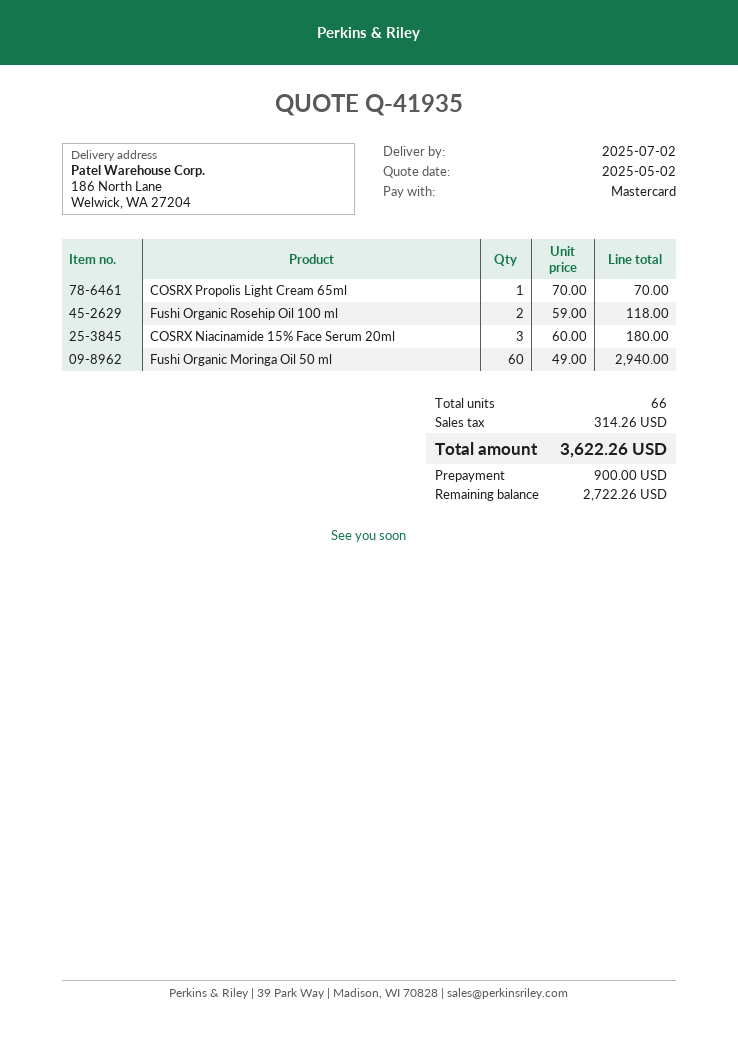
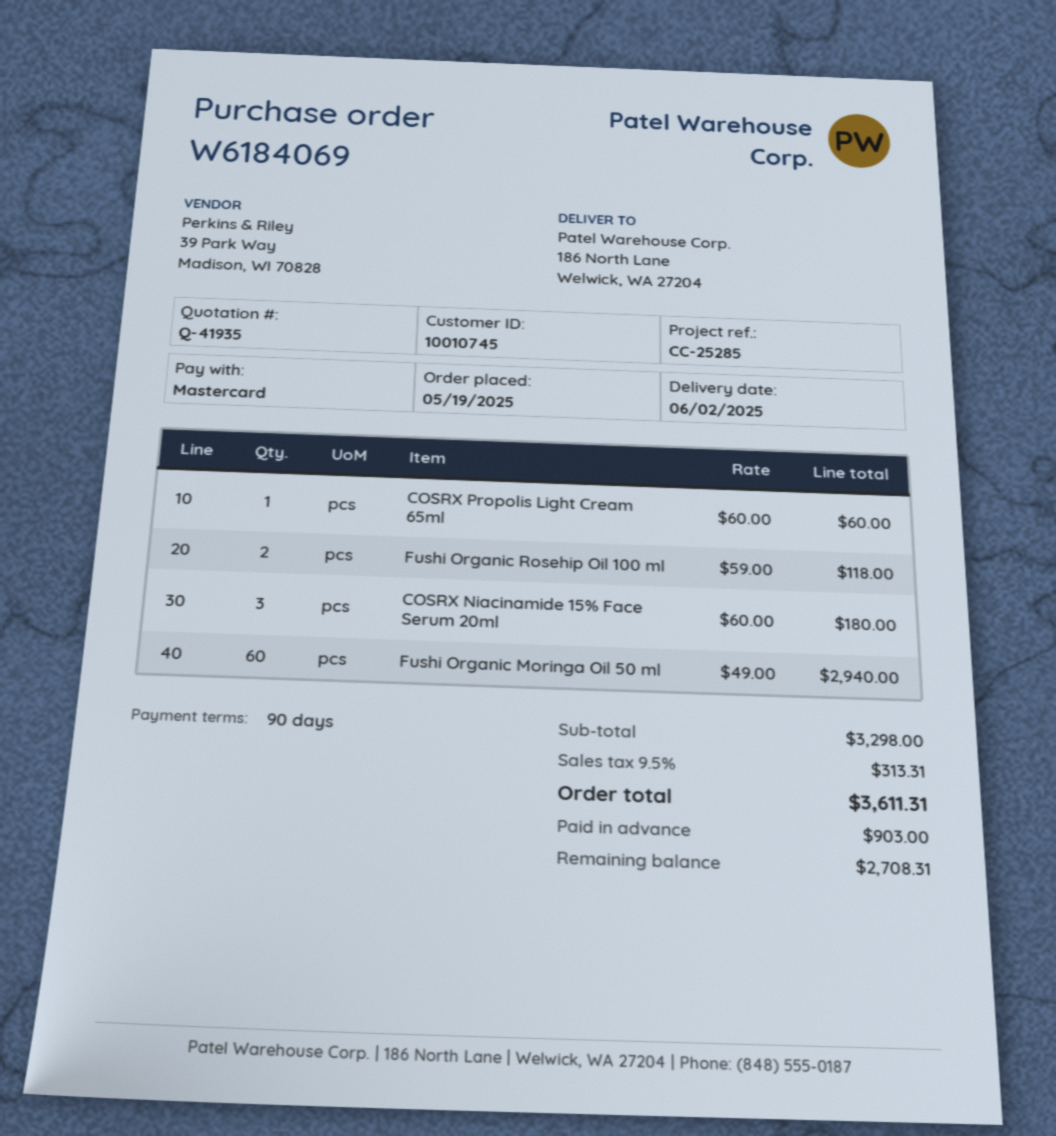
delivery date: 2025-07-02 -> 2025-06-02
COSRX Propolis Light Cream 65ml: 1 x 70.00 = 70.00 -> 1 x 60.00 = 60.00
tax: 314.26 -> 313.31
total: 3622.26 -> 3611.31
deposit: 900.00 -> 903.00
balance: 2722.26 -> 2708.31

